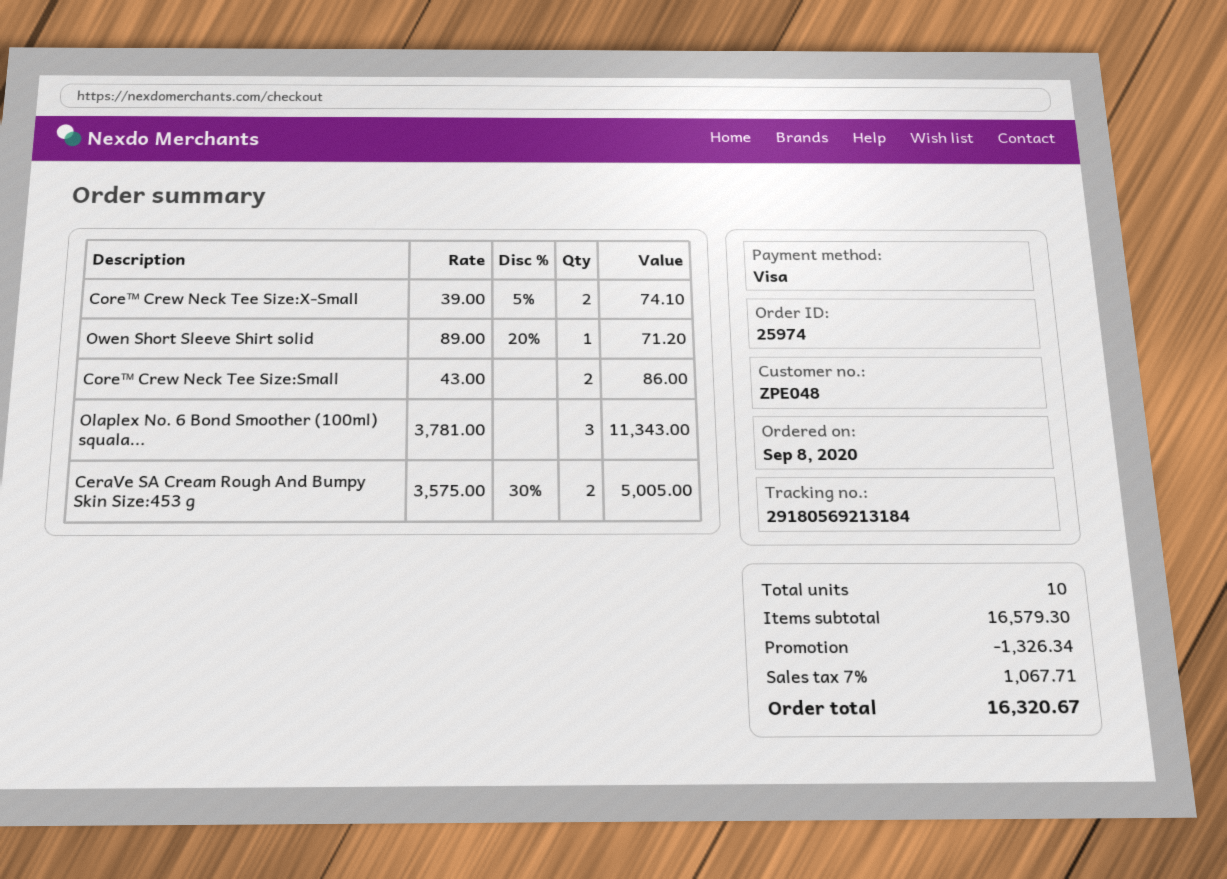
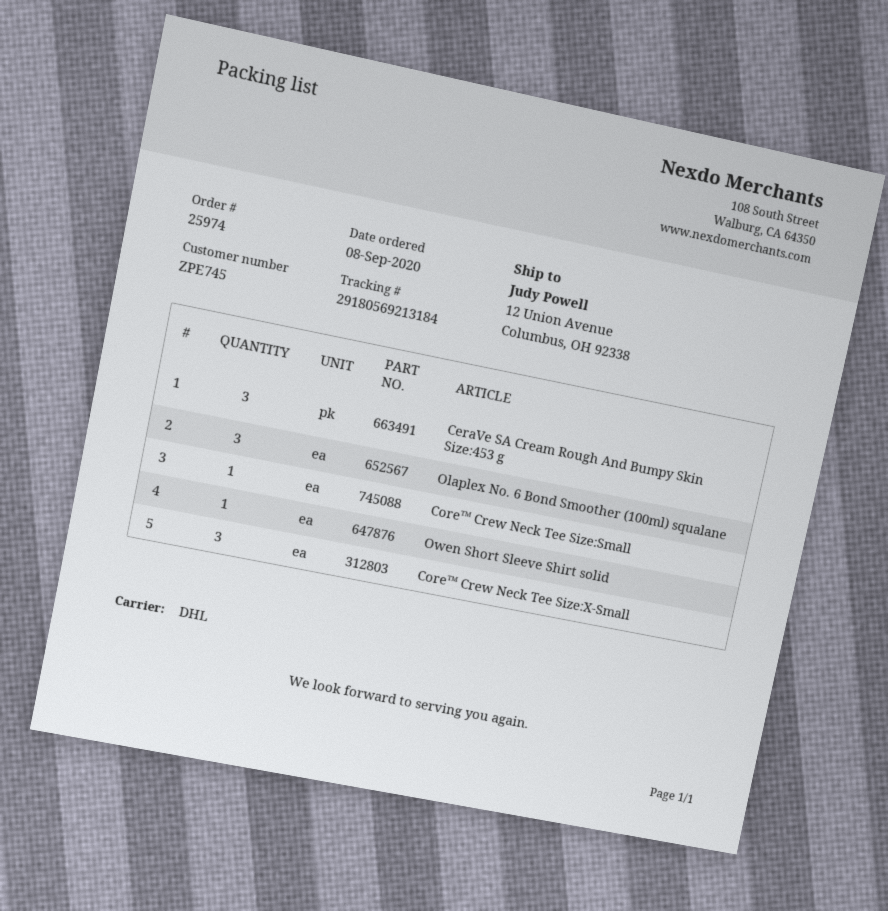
customer number: ZPE048 -> ZPE745
Core™ Crew Neck Tee Size:X-Small: 2 -> 3
Core™ Crew Neck Tee Size:Small: 2 -> 1
CeraVe SA Cream Rough And Bumpy Skin Size:453 g: 2 -> 3

